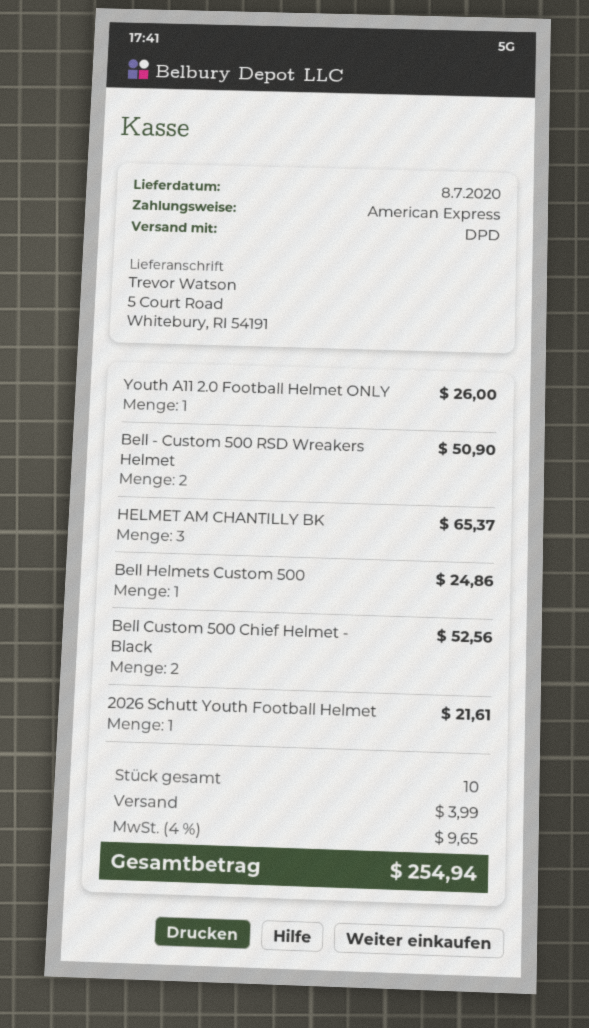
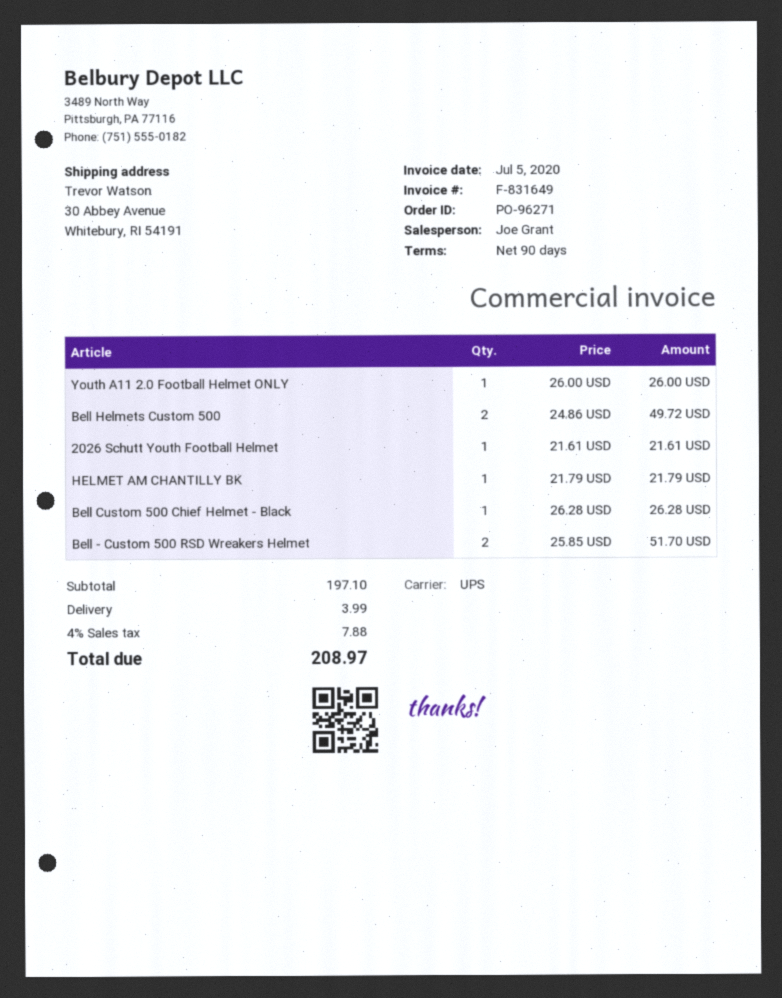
shipping method: DPD -> UPS
ship to: 5 Court Road, Whitebury, RI 54191 -> 30 Abbey Avenue, Whitebury, RI 54191
Bell - Custom 500 RSD Wreakers Helmet: 2 for 50.90 -> 2 for 51.70
HELMET AM CHANTILLY BK: 3 for 65.37 -> 1 for 21.79
Bell Helmets Custom 500: 1 for 24.86 -> 2 for 49.72
Bell Custom 500 Chief Helmet - Black: 2 for 52.56 -> 1 for 26.28
tax: 4% = 9.65 -> 4% = 7.88
total: 254.94 -> 208.97

